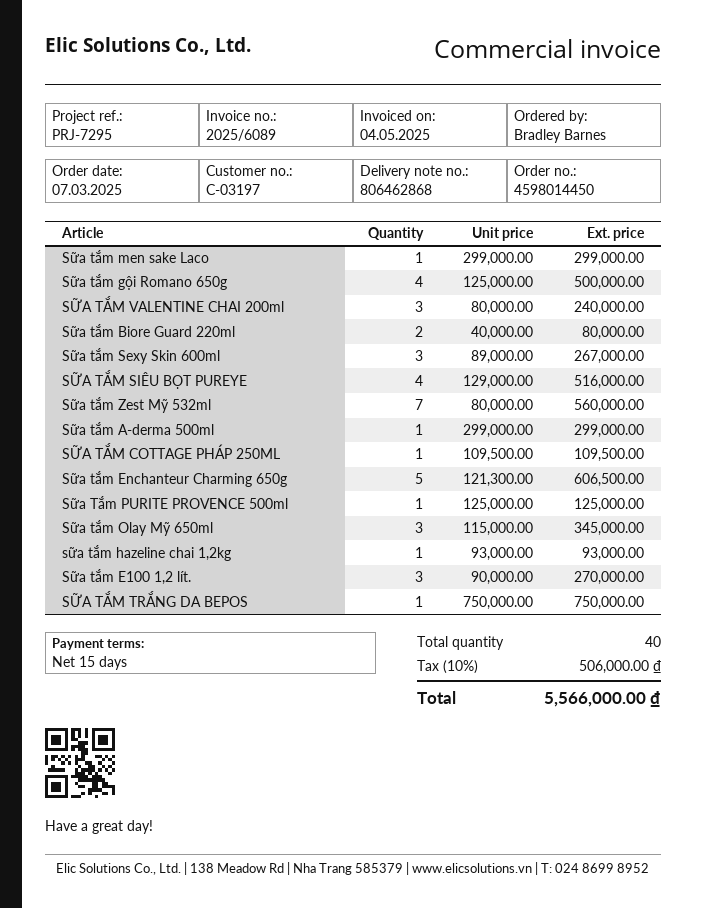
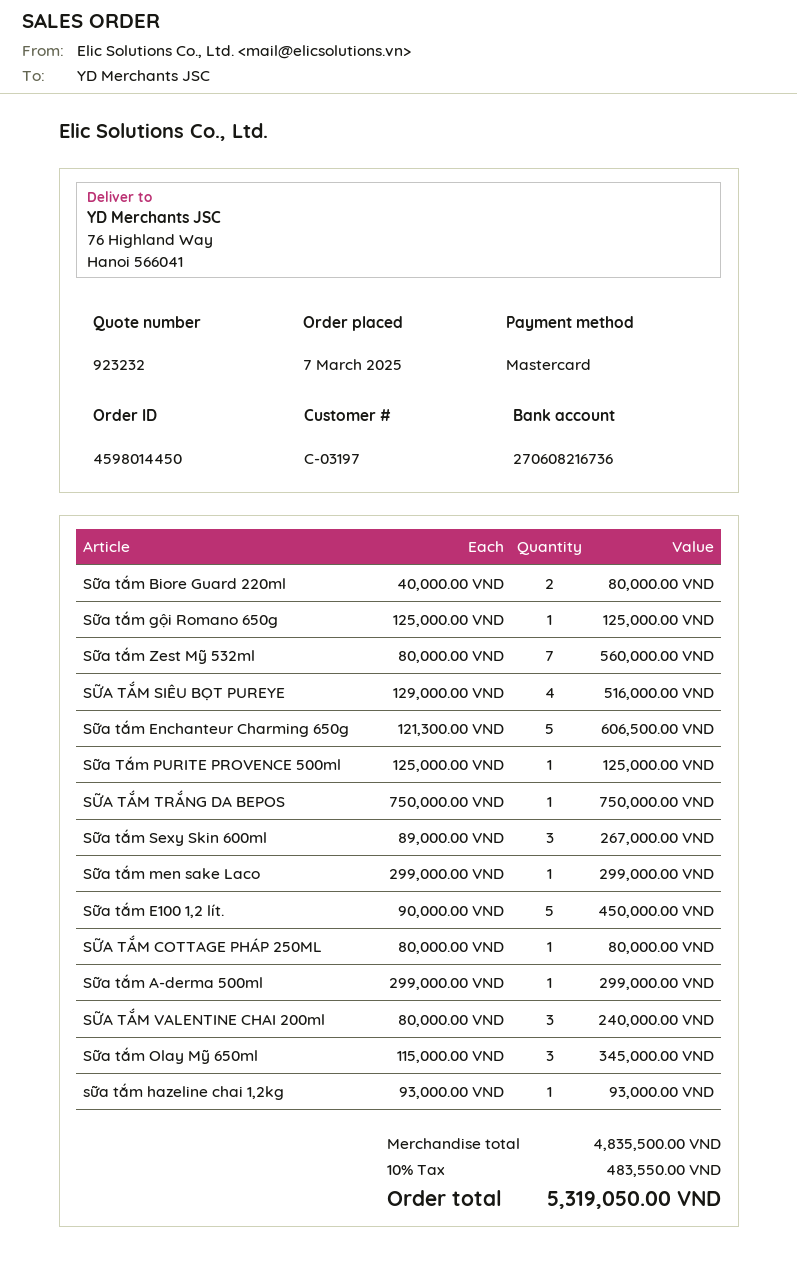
Sữa tắm gội Romano 650g: 4 x 125000.00 = 500000.00 -> 1 x 125000.00 = 125000.00
SỮA TẮM COTTAGE PHÁP 250ML: 1 x 109500.00 = 109500.00 -> 1 x 80000.00 = 80000.00
Sữa tắm E100 1,2 lít.: 3 x 90000.00 = 270000.00 -> 5 x 90000.00 = 450000.00
tax: 10% = 506000.00 -> 10% = 483550.00
total: 5566000.00 -> 5319050.00

